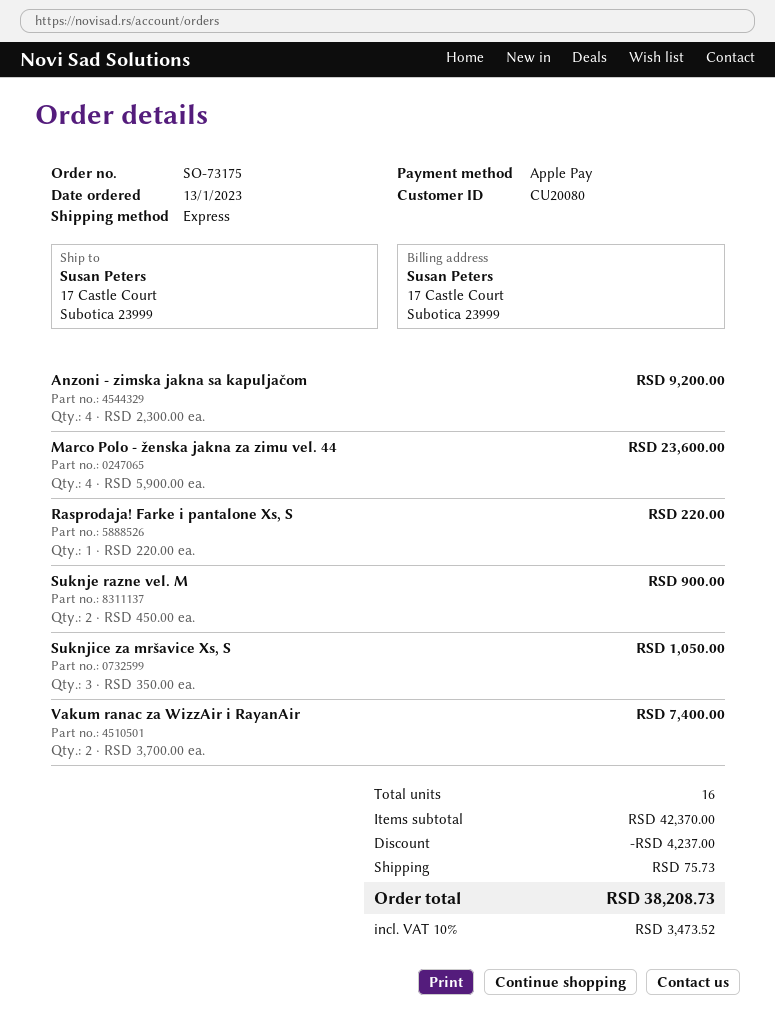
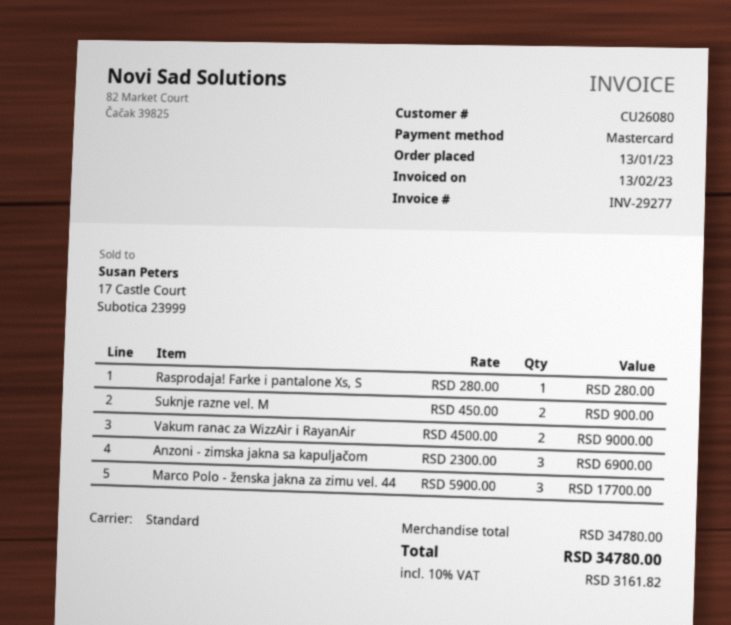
customer number: CU20080 -> CU26080
payment method: Apple Pay -> Mastercard
shipping method: express -> standard
Anzoni - zimska jakna sa kapuljačom: 4 x 2300.00 = 9200.00 -> 3 x 2300.00 = 6900.00
Marco Polo - ženska jakna za zimu vel. 44: 4 x 5900.00 = 23600.00 -> 3 x 5900.00 = 17700.00
Rasprodaja! Farke i pantalone Xs, S: 1 x 220.00 = 220.00 -> 1 x 280.00 = 280.00
Suknjice za mršavice Xs, S: 3 x 350.00 = 1050.00 -> none
Vakum ranac za WizzAir i RayanAir: 2 x 3700.00 = 7400.00 -> 2 x 4500.00 = 9000.00
subtotal: 42370.00 -> 34780.00
discount: 4237.00 -> none
shipping: 75.73 -> none
tax: 10% = 3473.52 -> 10% = 3161.82
total: 38208.73 -> 34780.00

